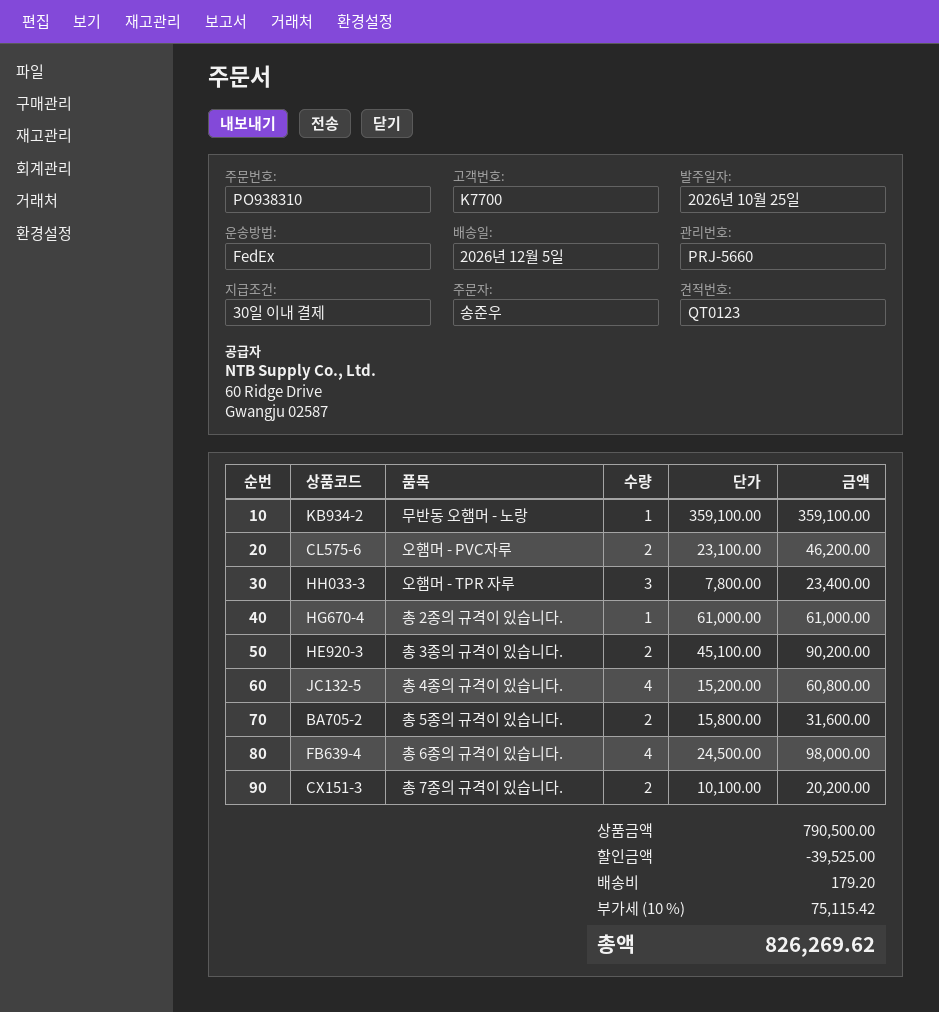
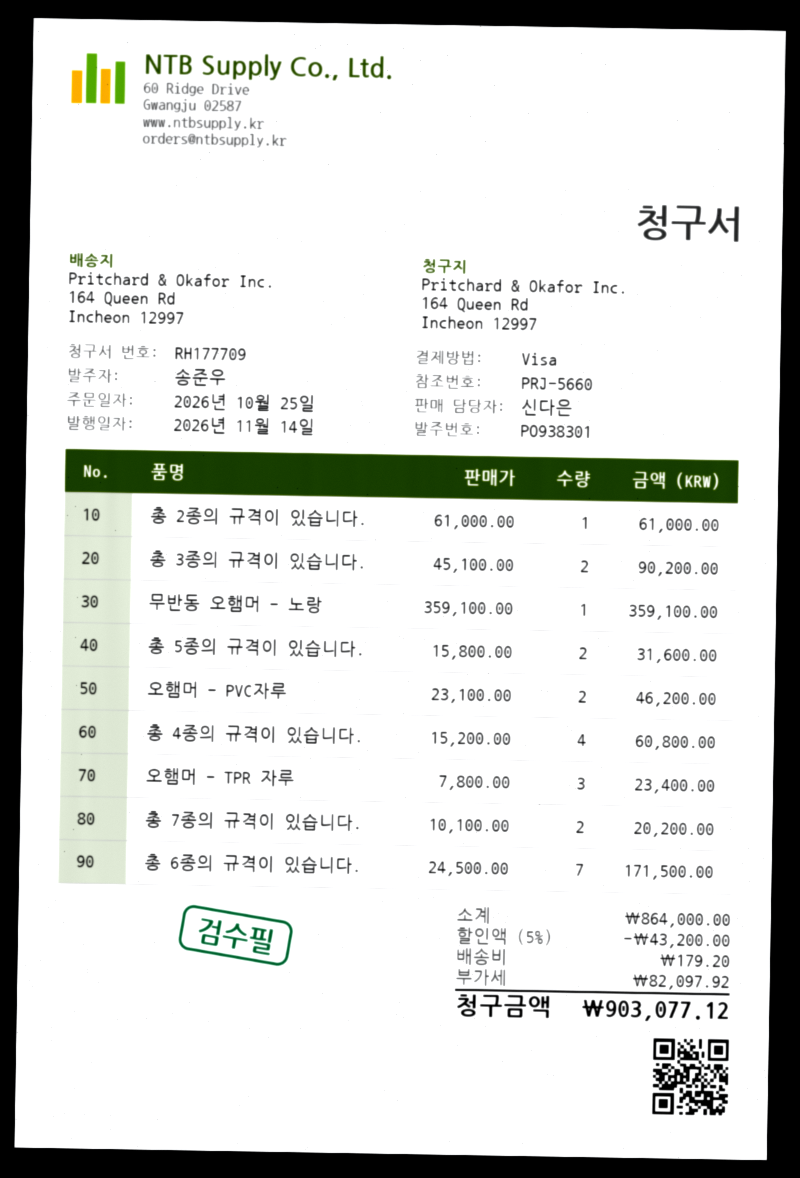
order number: PO938310 -> PO938301
총 6종의 규격이 있습니다.: 4 x 24500.00 = 98000.00 -> 7 x 24500.00 = 171500.00
subtotal: 790500.00 -> 864000.00
discount: 39525.00 -> 43200.00
tax: 75115.42 -> 82097.92
total: 826269.62 -> 903077.12

